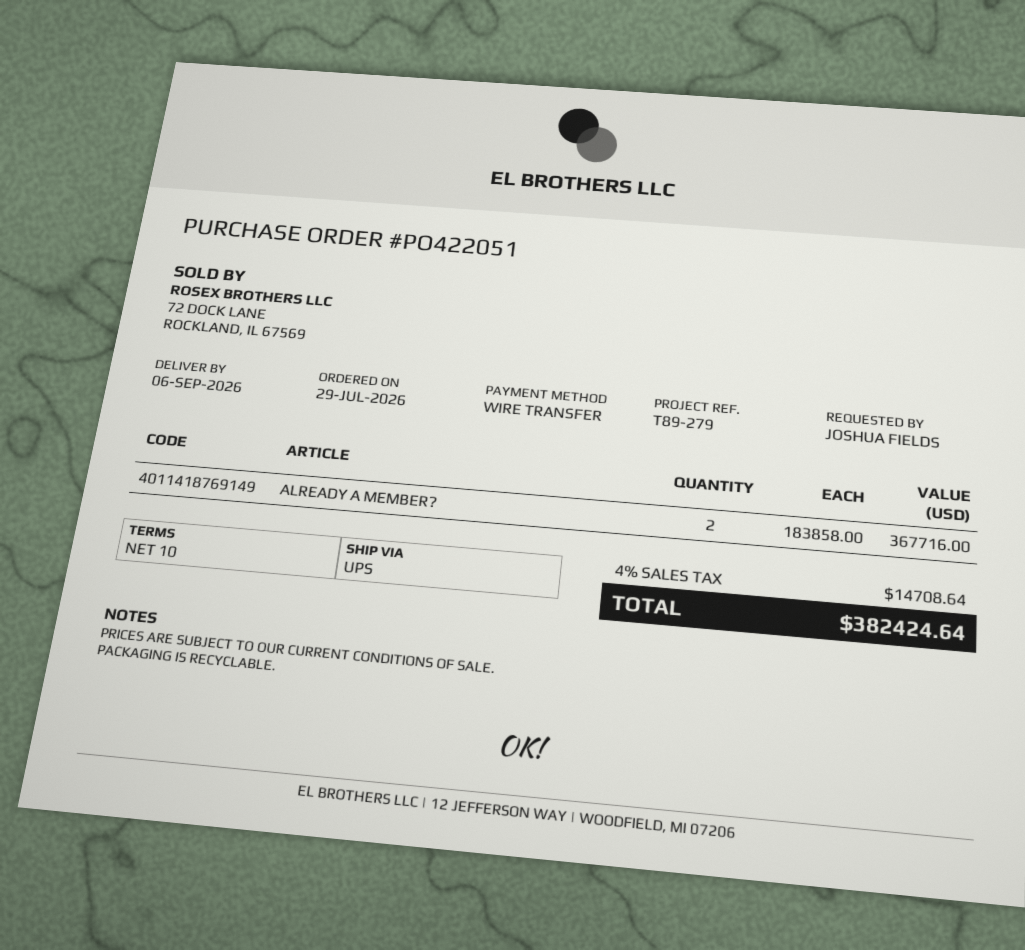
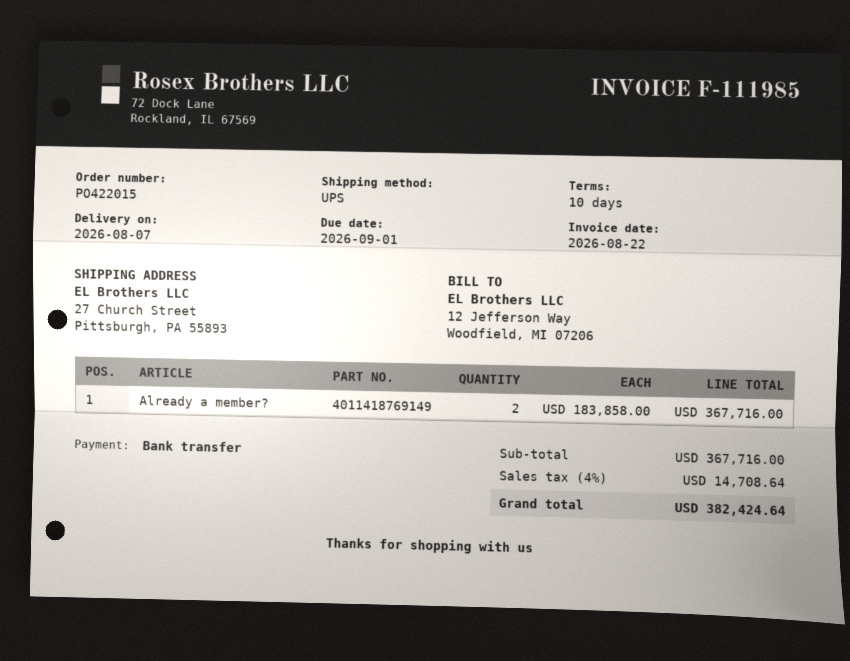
order number: PO422051 -> PO422015
delivery date: 2026-09-06 -> 2026-08-07

